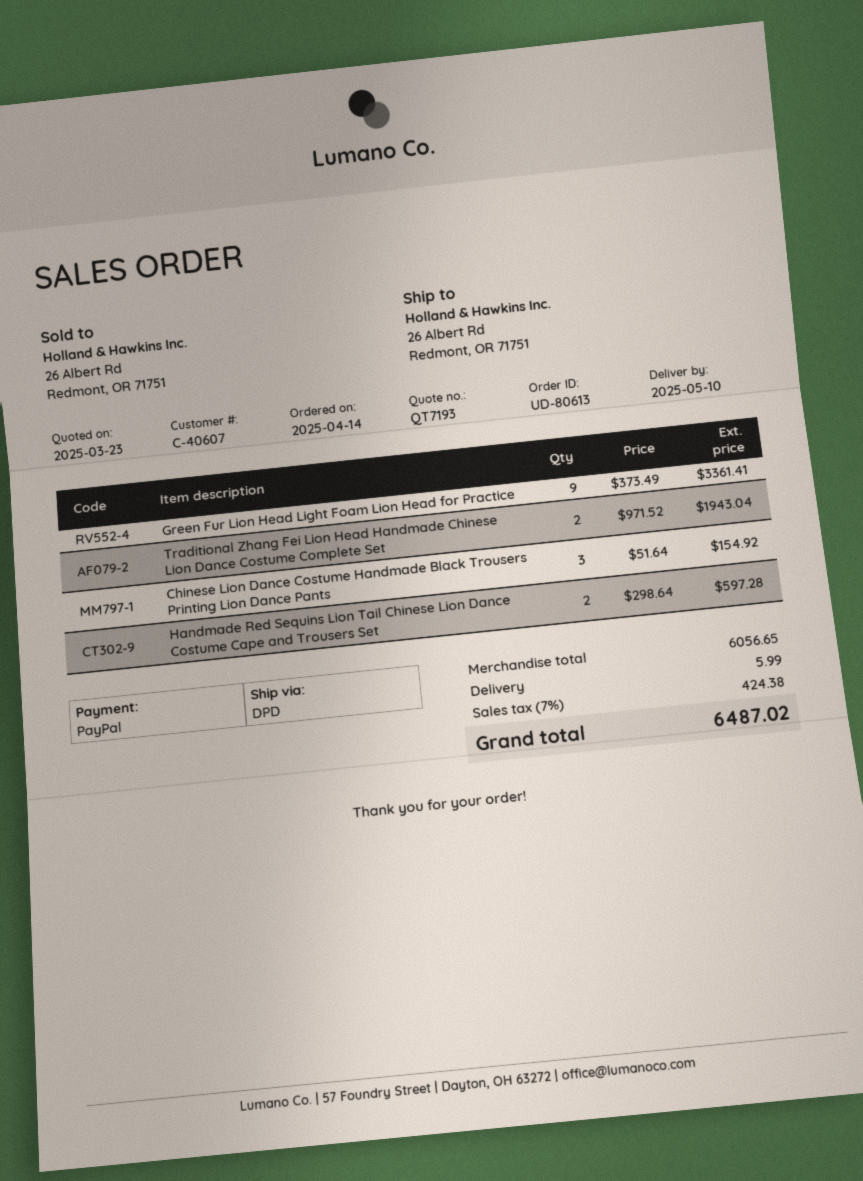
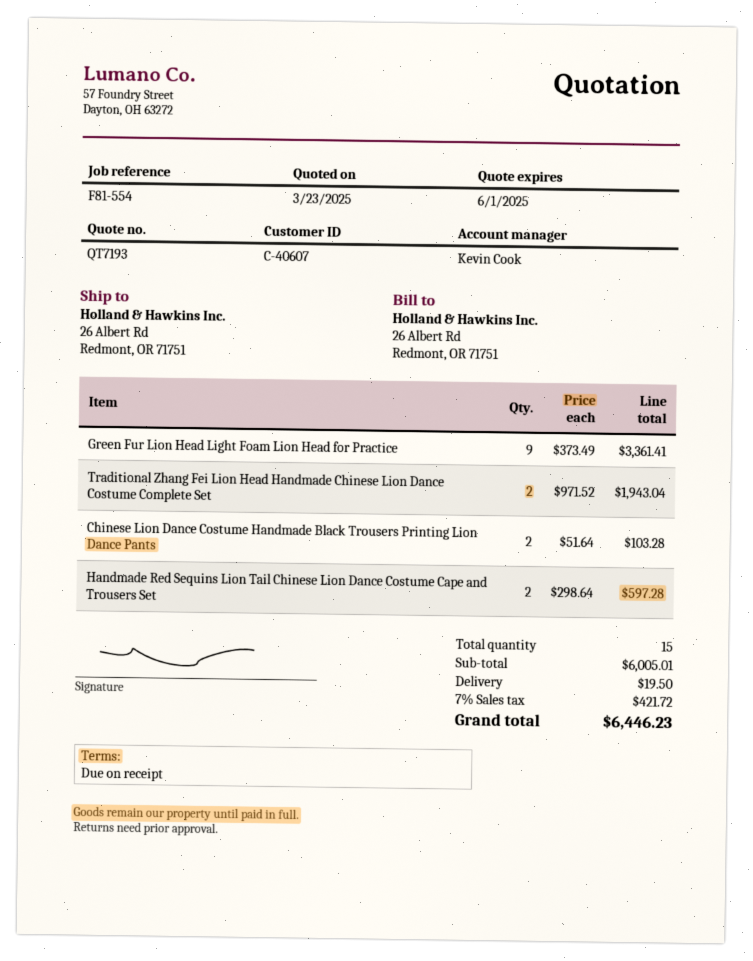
Chinese Lion Dance Costume Handmade Black Trousers Printing Lion Dance Pants: 3 x 51.64 = 154.92 -> 2 x 51.64 = 103.28
subtotal: 6056.65 -> 6005.01
shipping: 5.99 -> 19.50
tax: 7% = 424.38 -> 7% = 421.72
total: 6487.02 -> 6446.23

